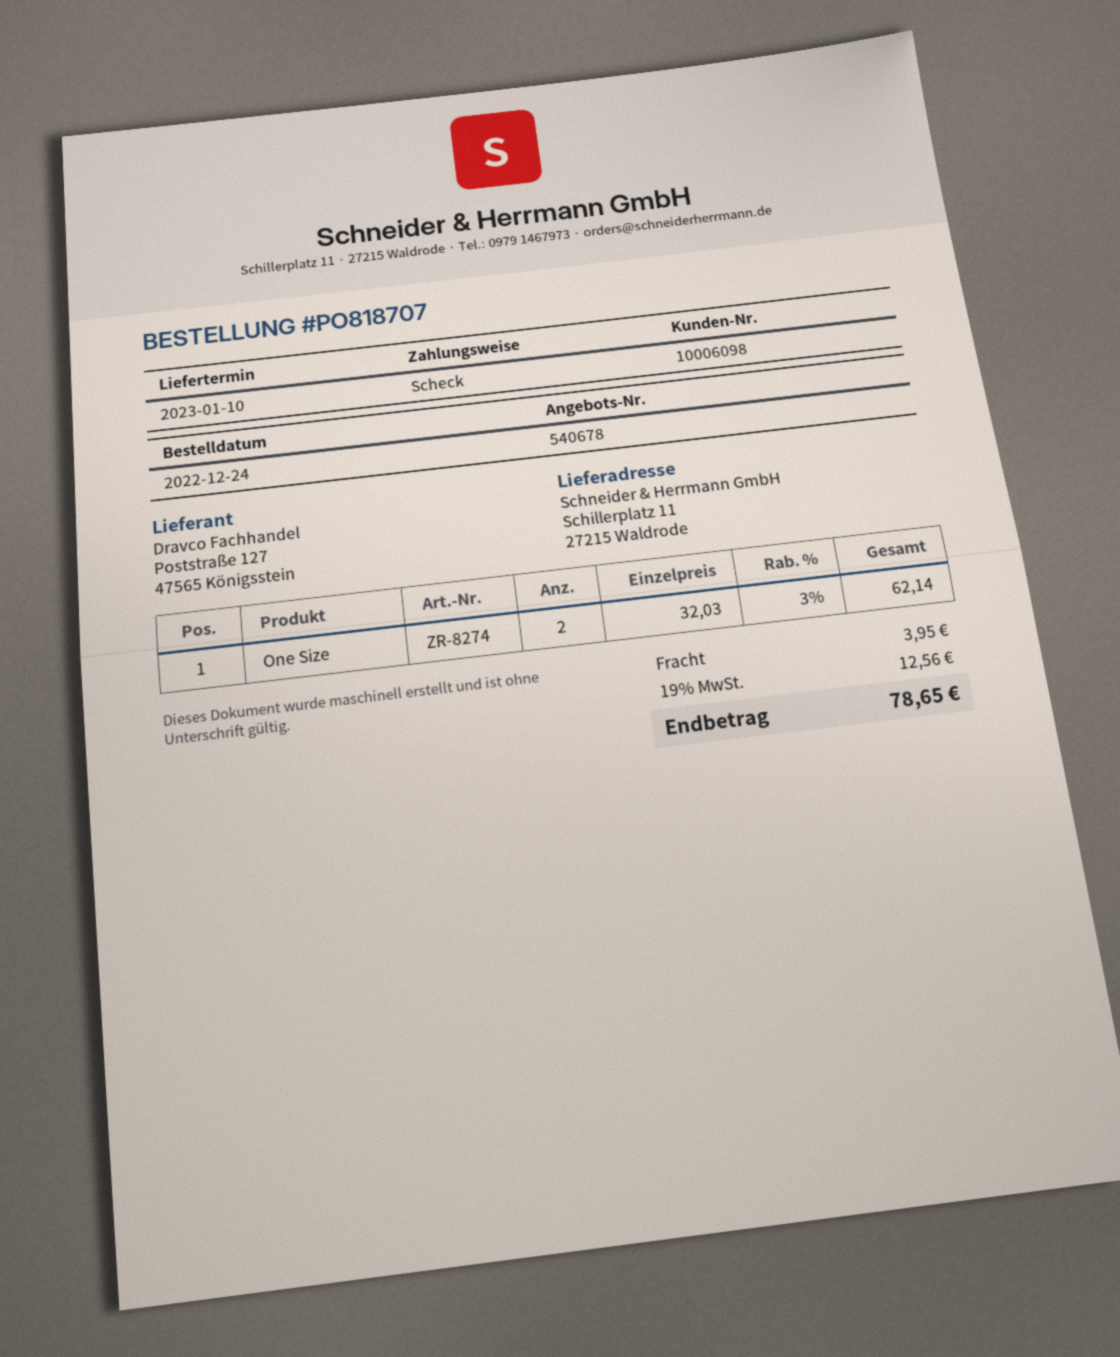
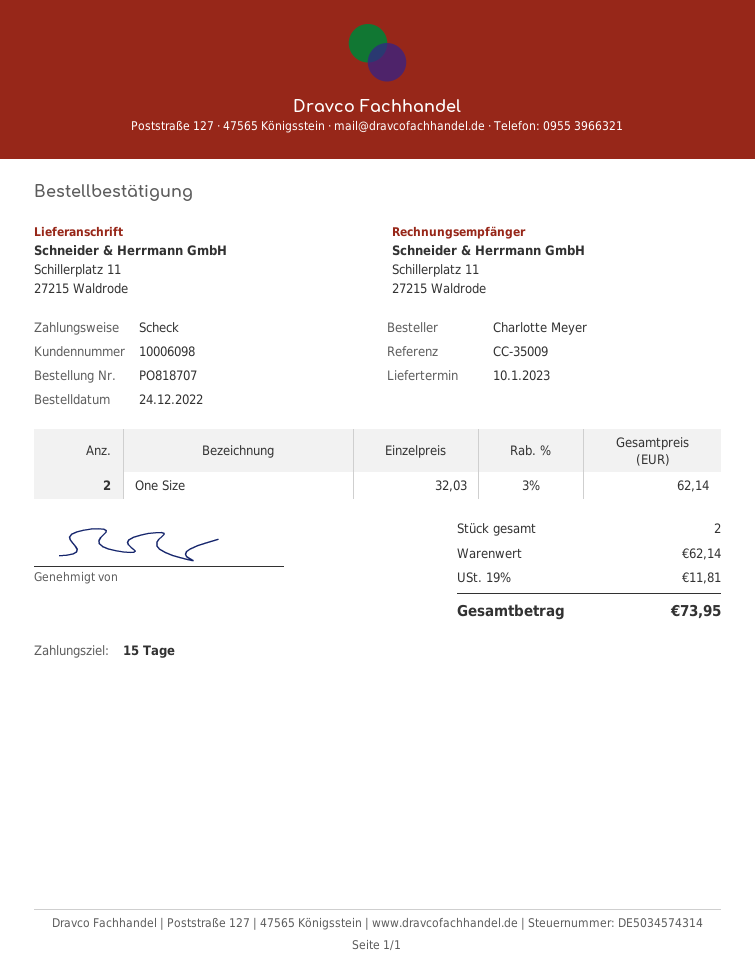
shipping: 3.95 -> none
tax: 19% = 12.56 -> 19% = 11.81
total: 78.65 -> 73.95

